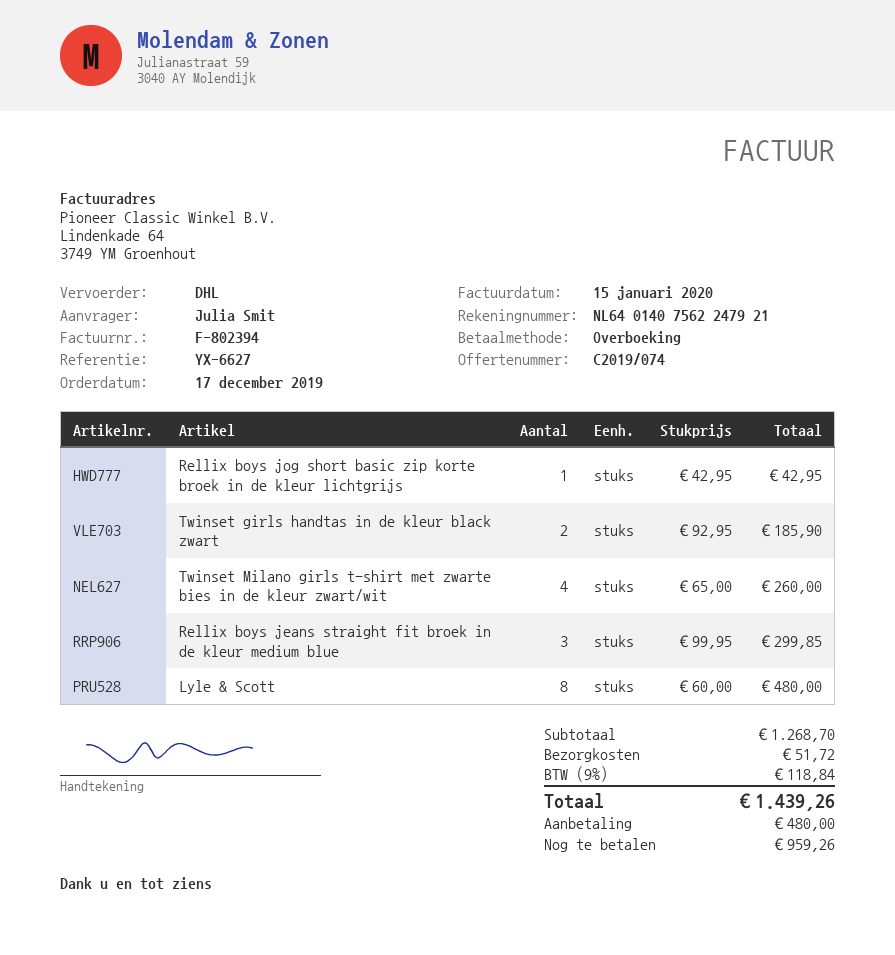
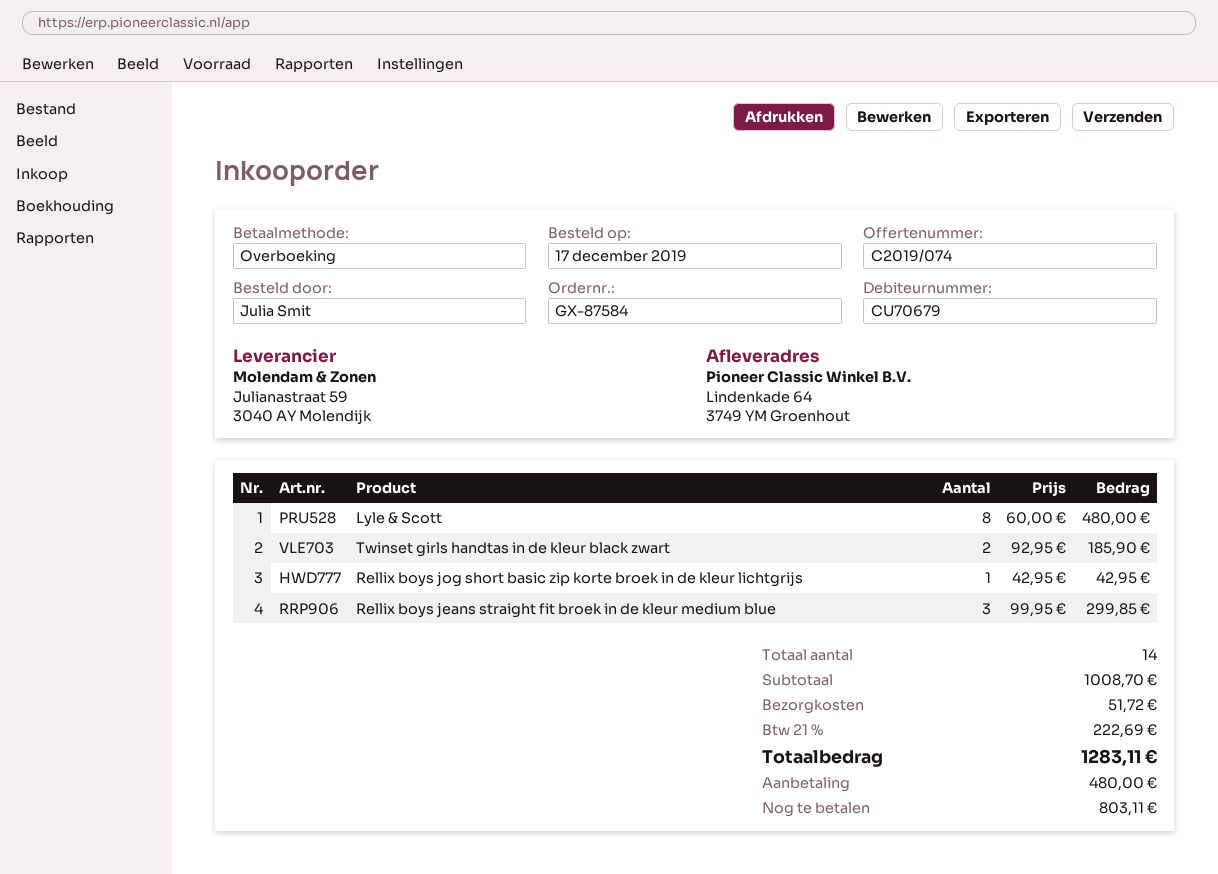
Twinset Milano girls t-shirt met zwarte bies in de kleur zwart/wit: 4 x 65.00 = 260.00 -> none
subtotal: 1268.70 -> 1008.70
tax: 9% = 118.84 -> 21% = 222.69
total: 1439.26 -> 1283.11
balance: 959.26 -> 803.11

